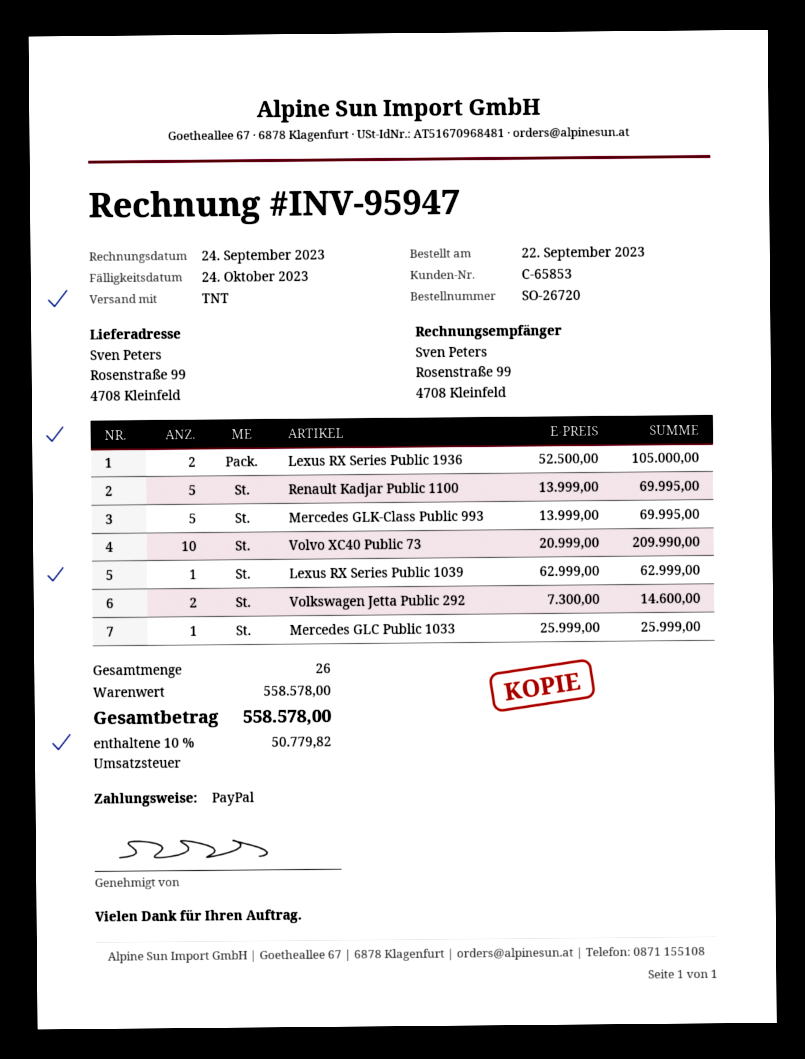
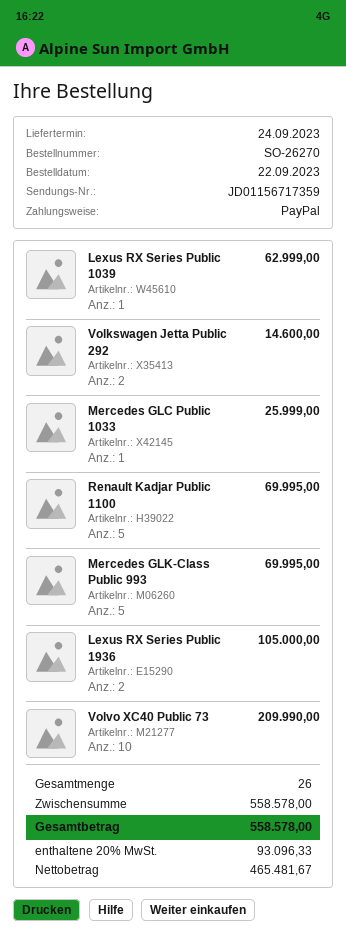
order number: SO-26720 -> SO-26270
tax: 10% = 50779.82 -> 20% = 93096.33

